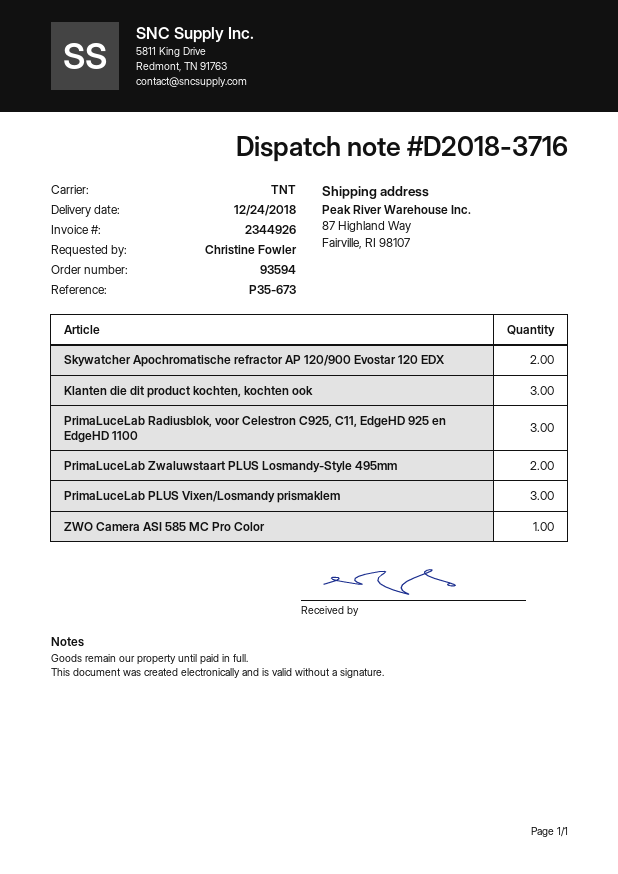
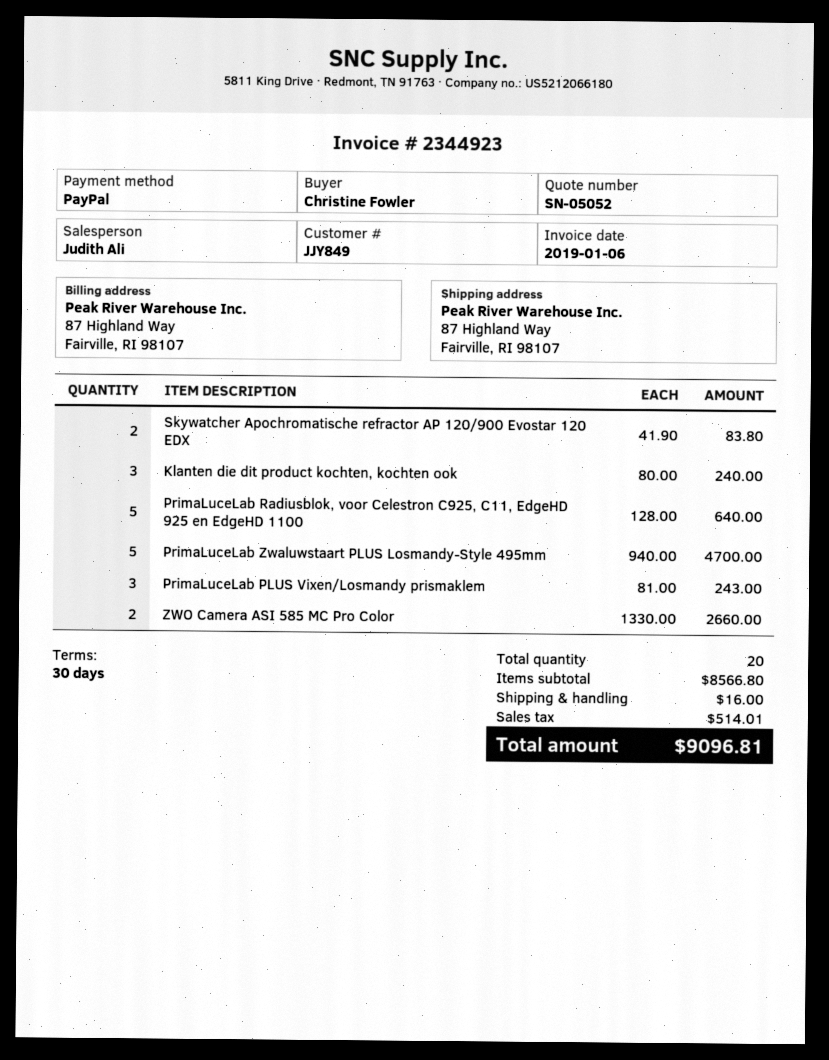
invoice number: 2344926 -> 2344923
PrimaLuceLab Radiusblok, voor Celestron C925, C11, EdgeHD 925 en EdgeHD 1100: 3 -> 5
PrimaLuceLab Zwaluwstaart PLUS Losmandy-Style 495mm: 2 -> 5
ZWO Camera ASI 585 MC Pro Color: 1 -> 2

